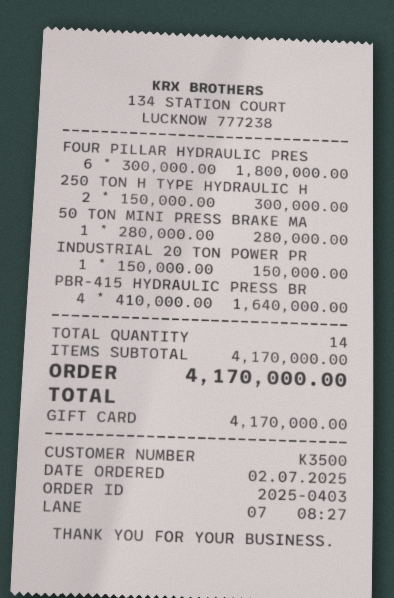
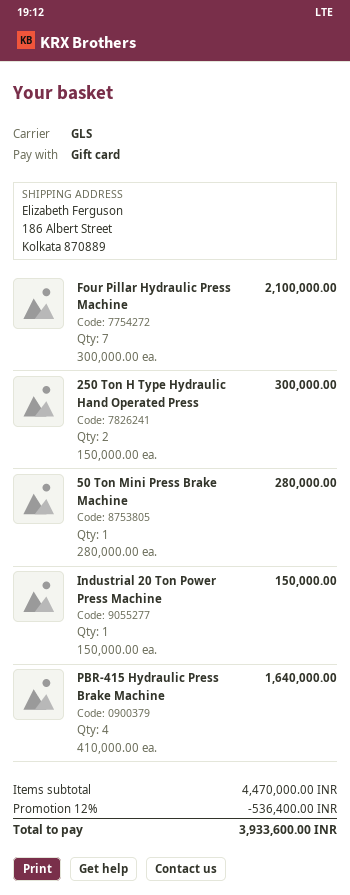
FOUR PILLAR HYDRAULIC PRES: 6 x 300000.00 = 1800000.00 -> 7 x 300000.00 = 2100000.00
subtotal: 4170000.00 -> 4470000.00
discount: none -> 12% = 536400.00
total: 4170000.00 -> 3933600.00

